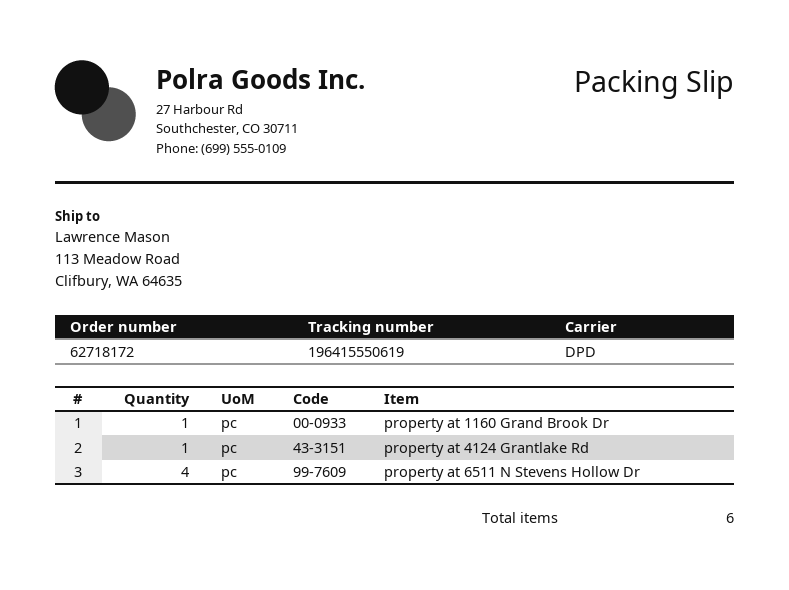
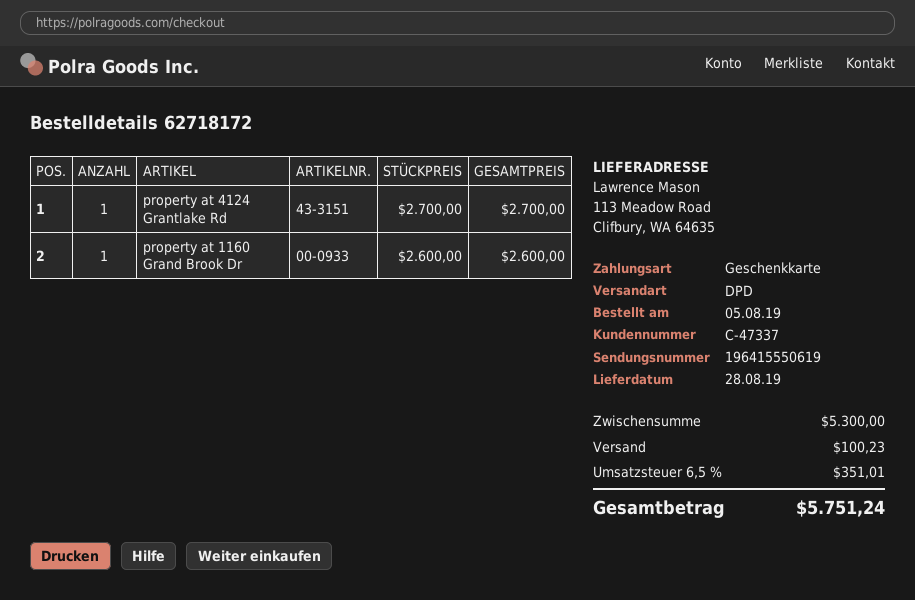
property at 6511 N Stevens Hollow Dr: 4 -> none

